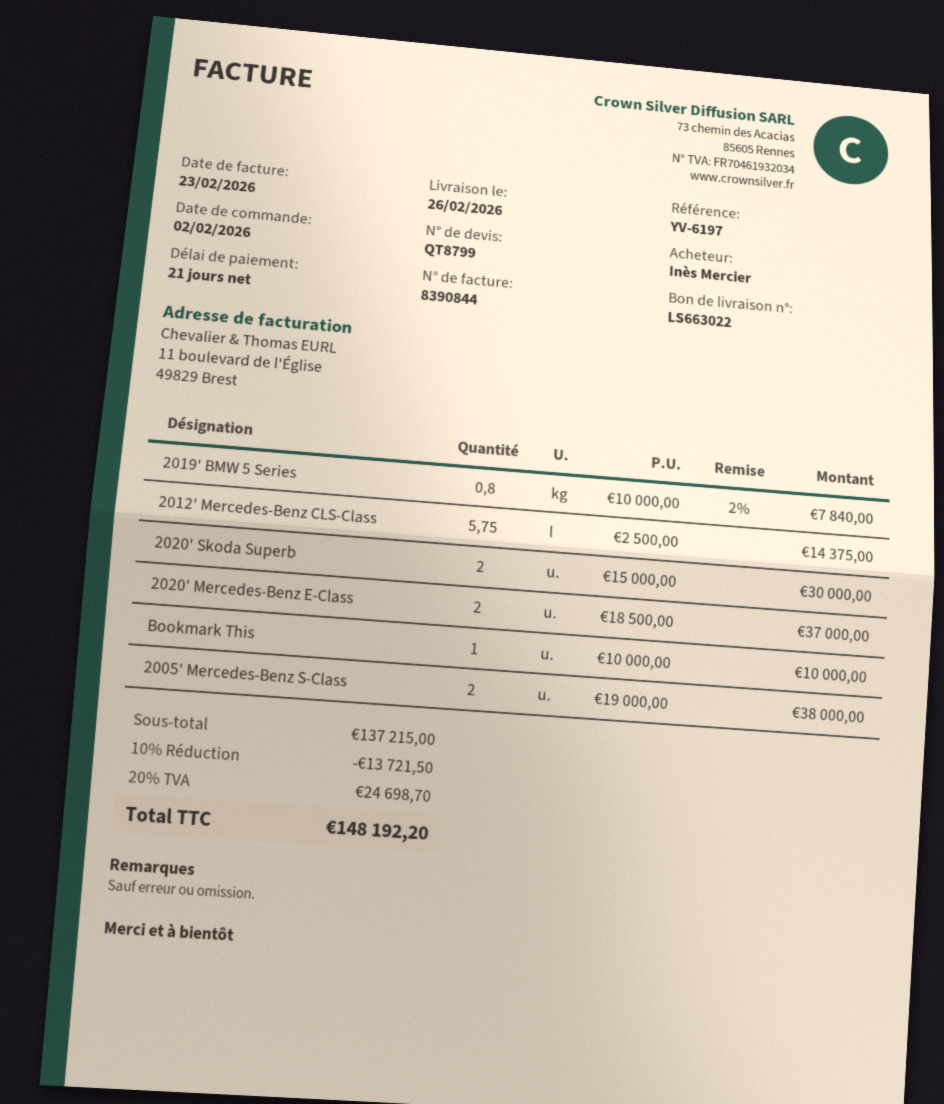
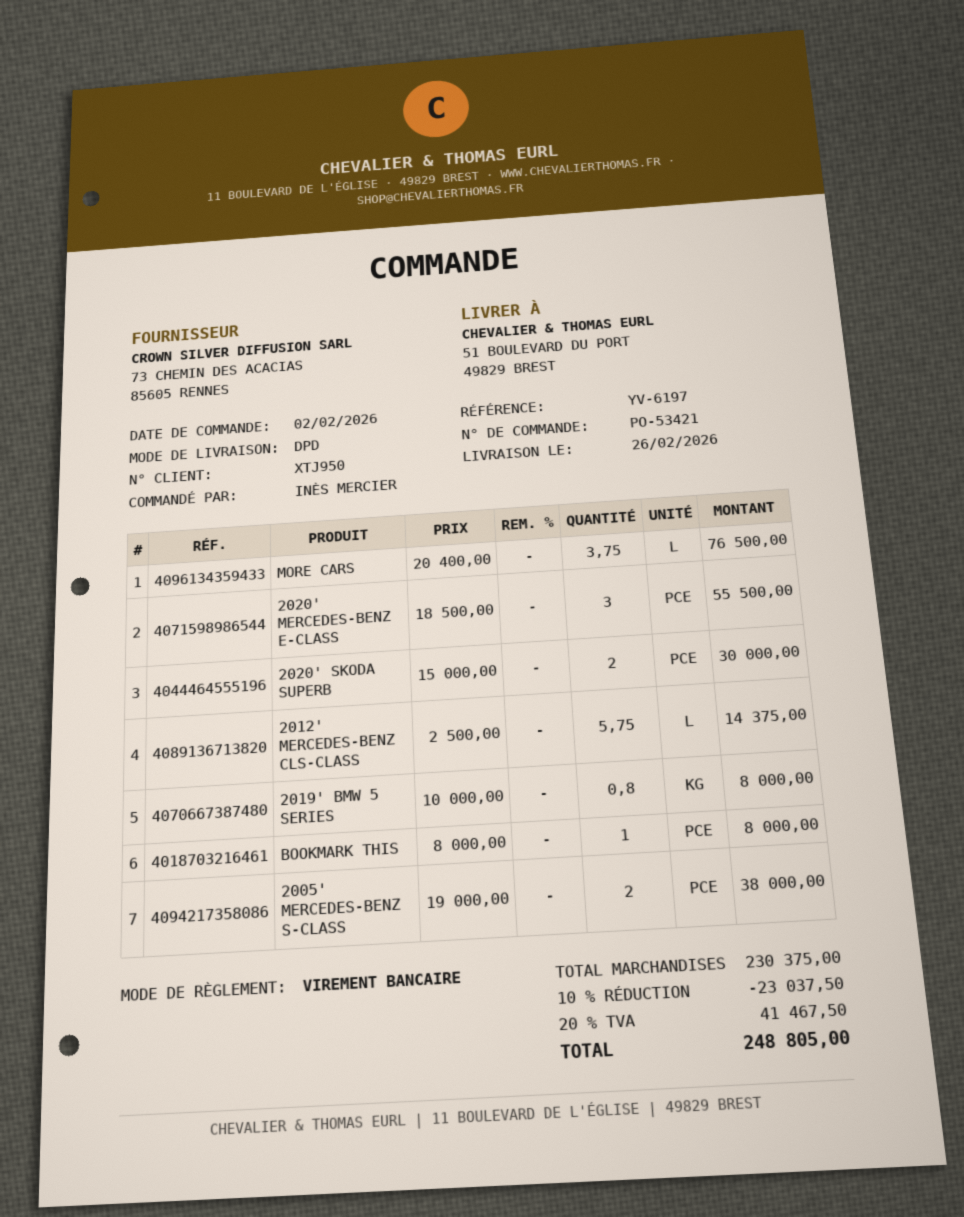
2019' BMW 5 Series: 0.8 x 10000.00 - 2% = 7840.00 -> 0.8 x 10000.00 = 8000.00
2020' Mercedes-Benz E-Class: 2 x 18500.00 = 37000.00 -> 3 x 18500.00 = 55500.00
Bookmark This: 1 x 10000.00 = 10000.00 -> 1 x 8000.00 = 8000.00
MORE CARS: none -> 3.75 x 20400.00 = 76500.00
subtotal: 137215.00 -> 230375.00
discount: 10% = 13721.50 -> 10% = 23037.50
tax: 20% = 24698.70 -> 20% = 41467.50
total: 148192.20 -> 248805.00

